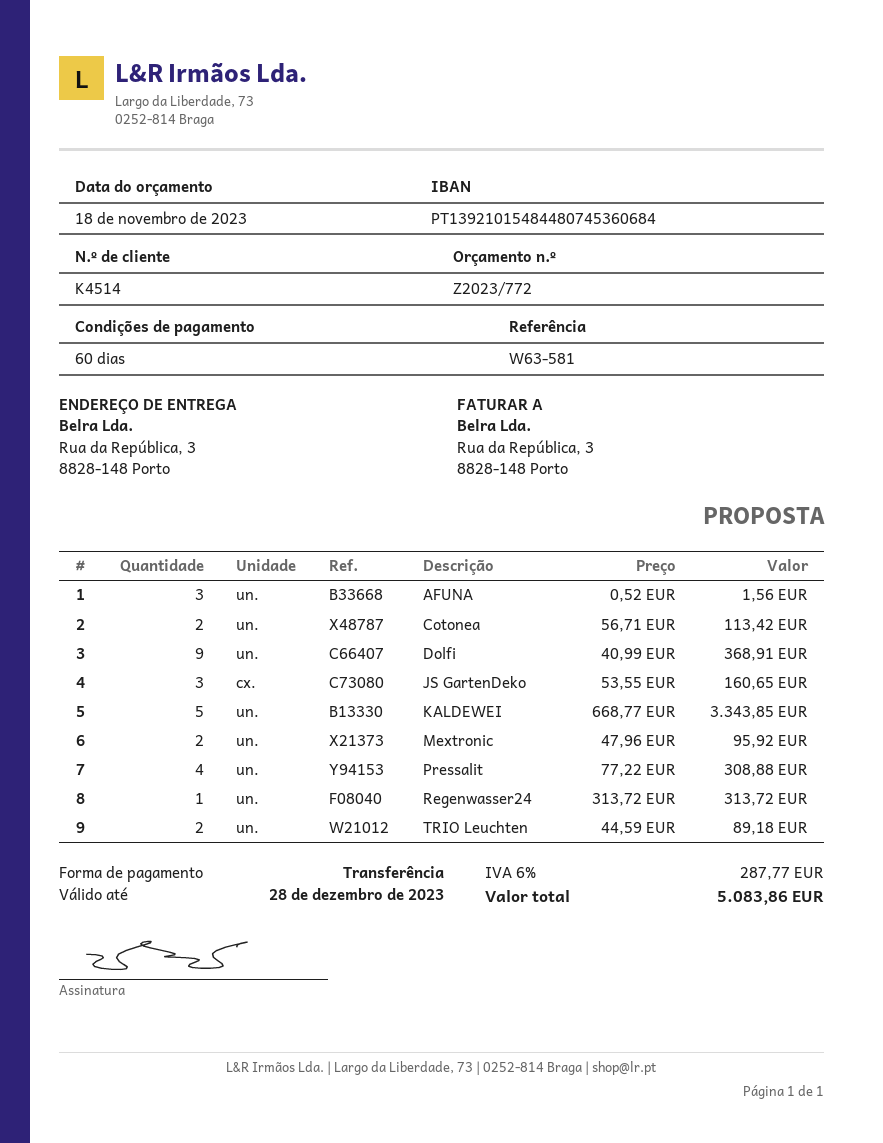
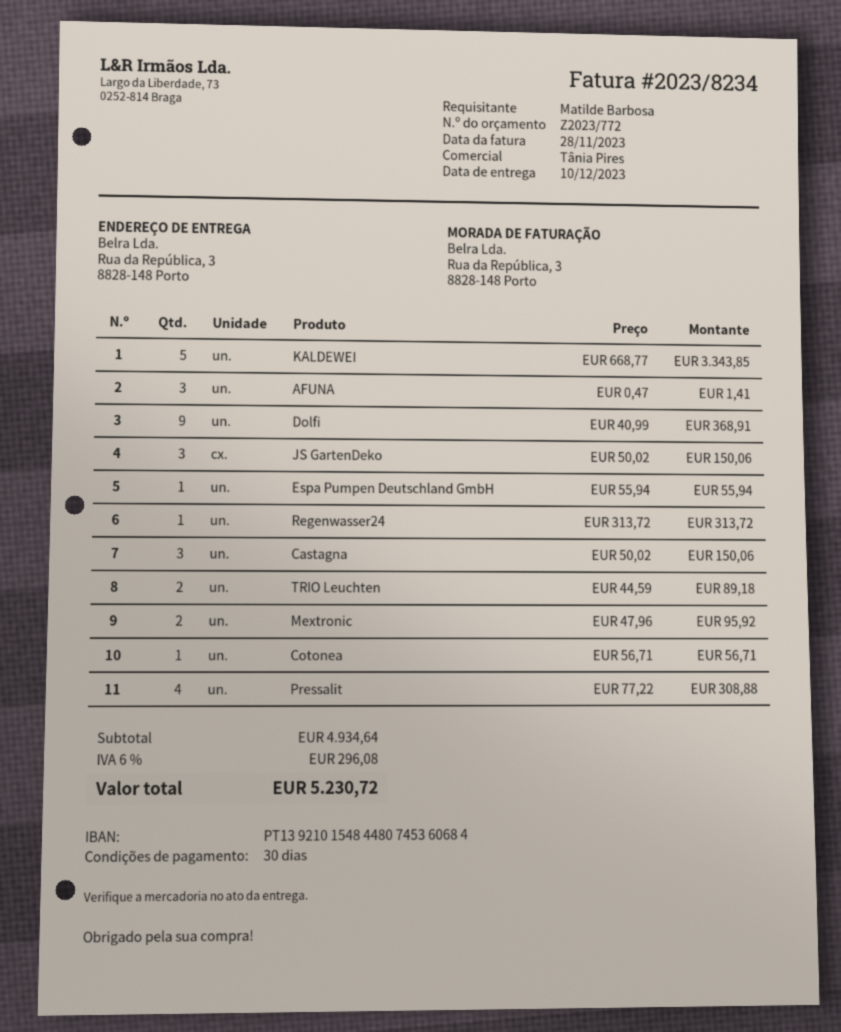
payment terms: 60 days -> 30 days
AFUNA: 3 x 0.52 = 1.56 -> 3 x 0.47 = 1.41
Cotonea: 2 x 56.71 = 113.42 -> 1 x 56.71 = 56.71
JS GartenDeko: 3 x 53.55 = 160.65 -> 3 x 50.02 = 150.06
Espa Pumpen Deutschland GmbH: none -> 1 x 55.94 = 55.94
Castagna: none -> 3 x 50.02 = 150.06
tax: 6% = 287.77 -> 6% = 296.08
total: 5083.86 -> 5230.72

